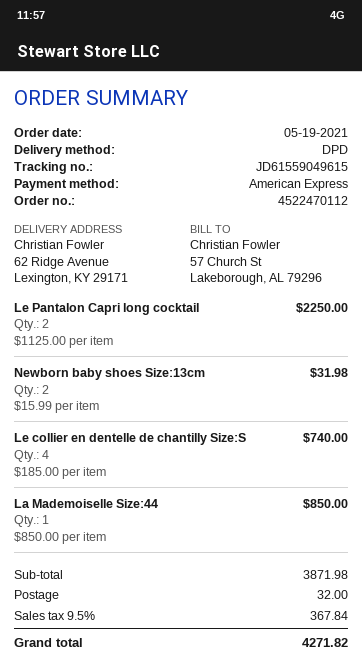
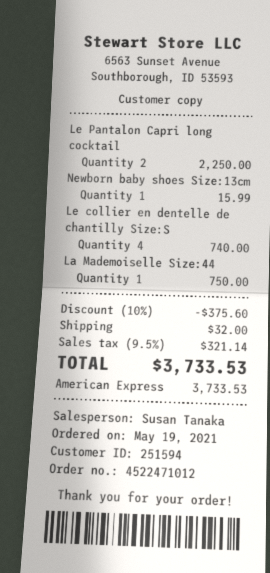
order number: 4522470112 -> 4522471012
Newborn baby shoes Size:13cm: 2 for 31.98 -> 1 for 15.99
La Mademoiselle Size:44: 1 for 850.00 -> 1 for 750.00
discount: none -> 10% = 375.60
tax: 9.5% = 367.84 -> 9.5% = 321.14
total: 4271.82 -> 3733.53

